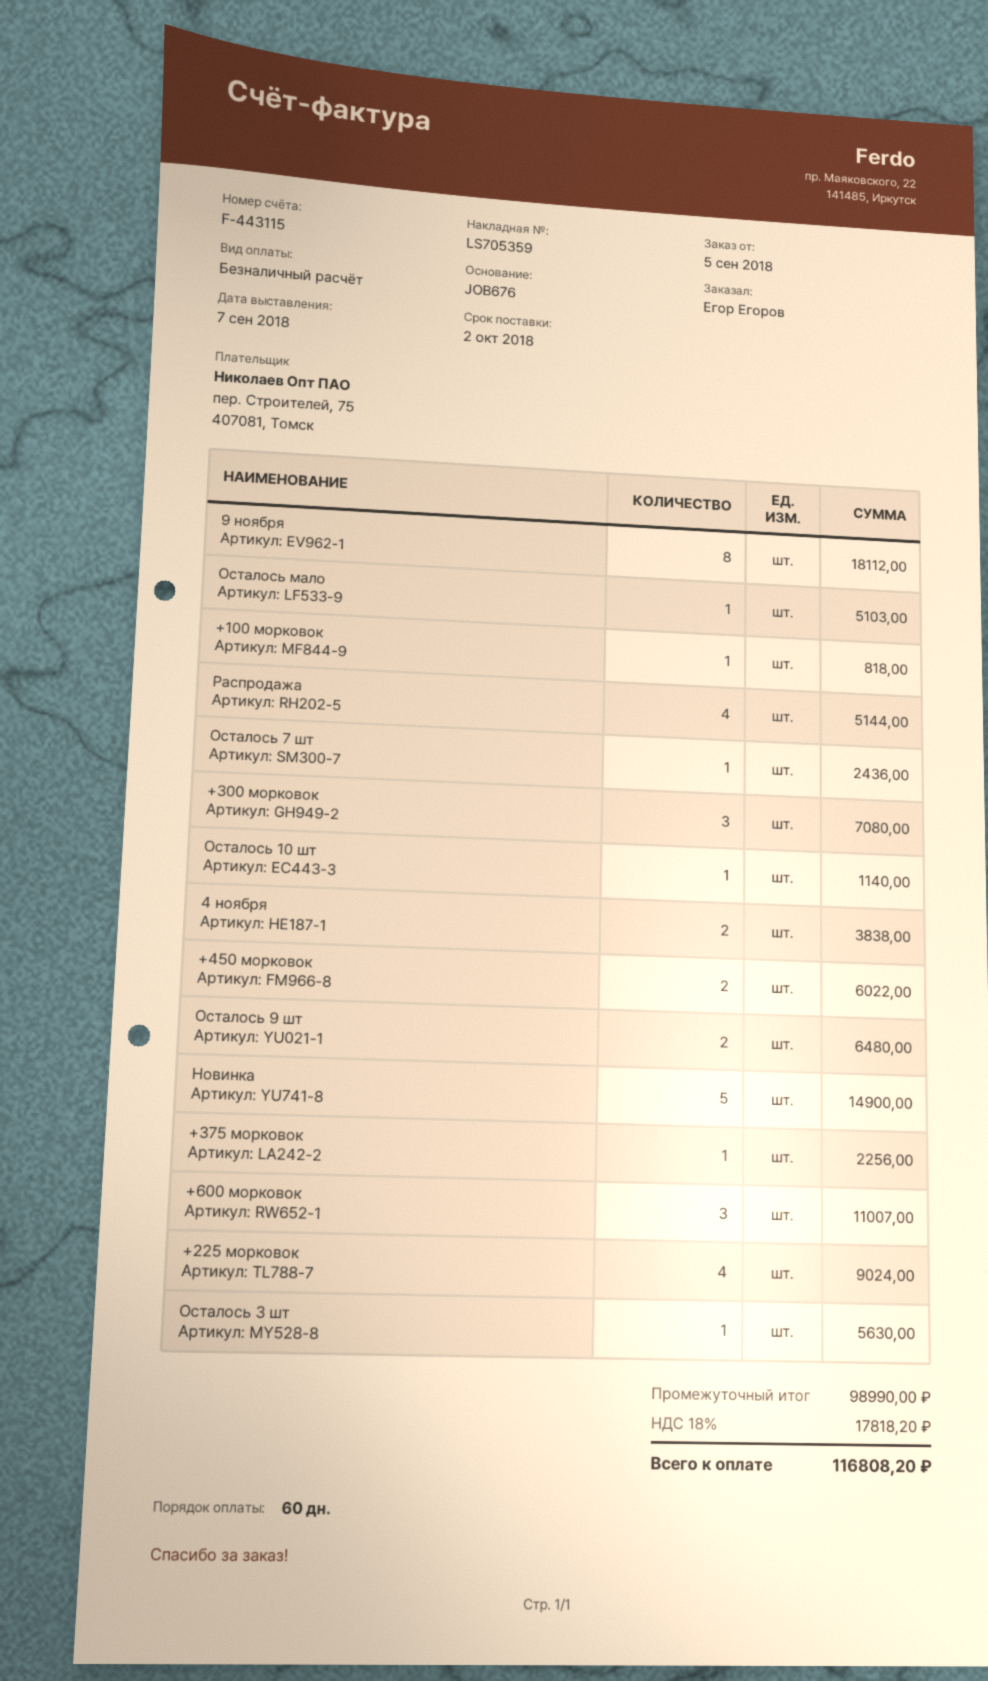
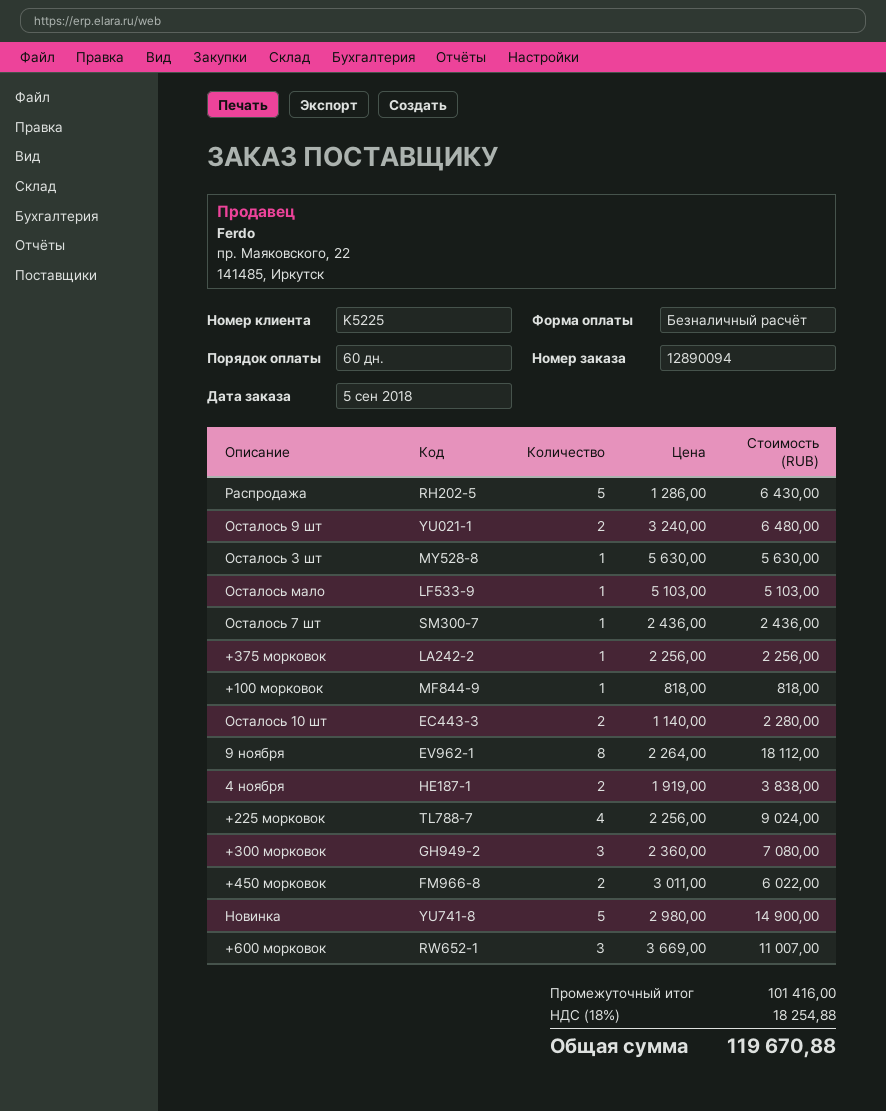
Распродажа: 4 for 5144.00 -> 5 for 6430.00
Осталось 10 шт: 1 for 1140.00 -> 2 for 2280.00
subtotal: 98990.00 -> 101416.00
tax: 18% = 17818.20 -> 18% = 18254.88
total: 116808.20 -> 119670.88

